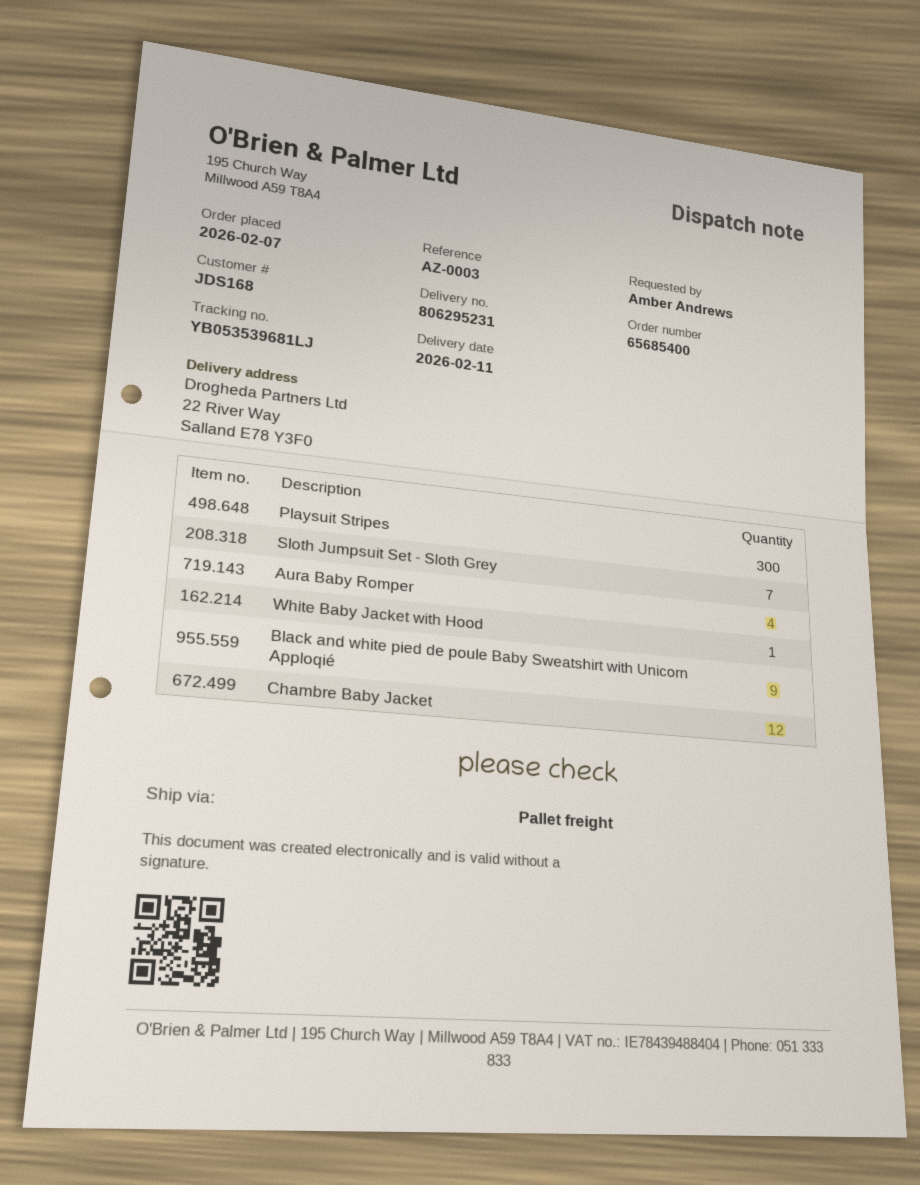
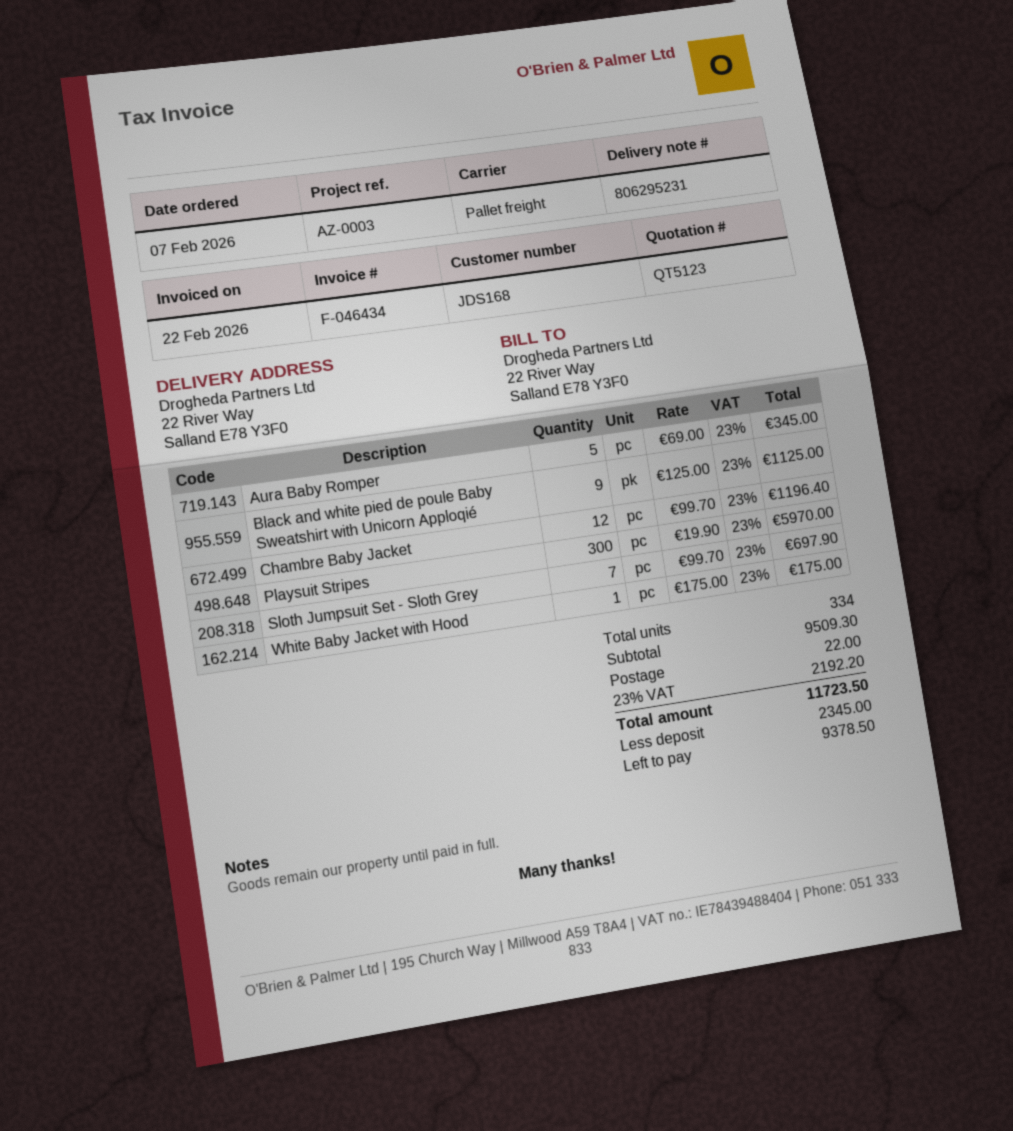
Aura Baby Romper: 4 -> 5

